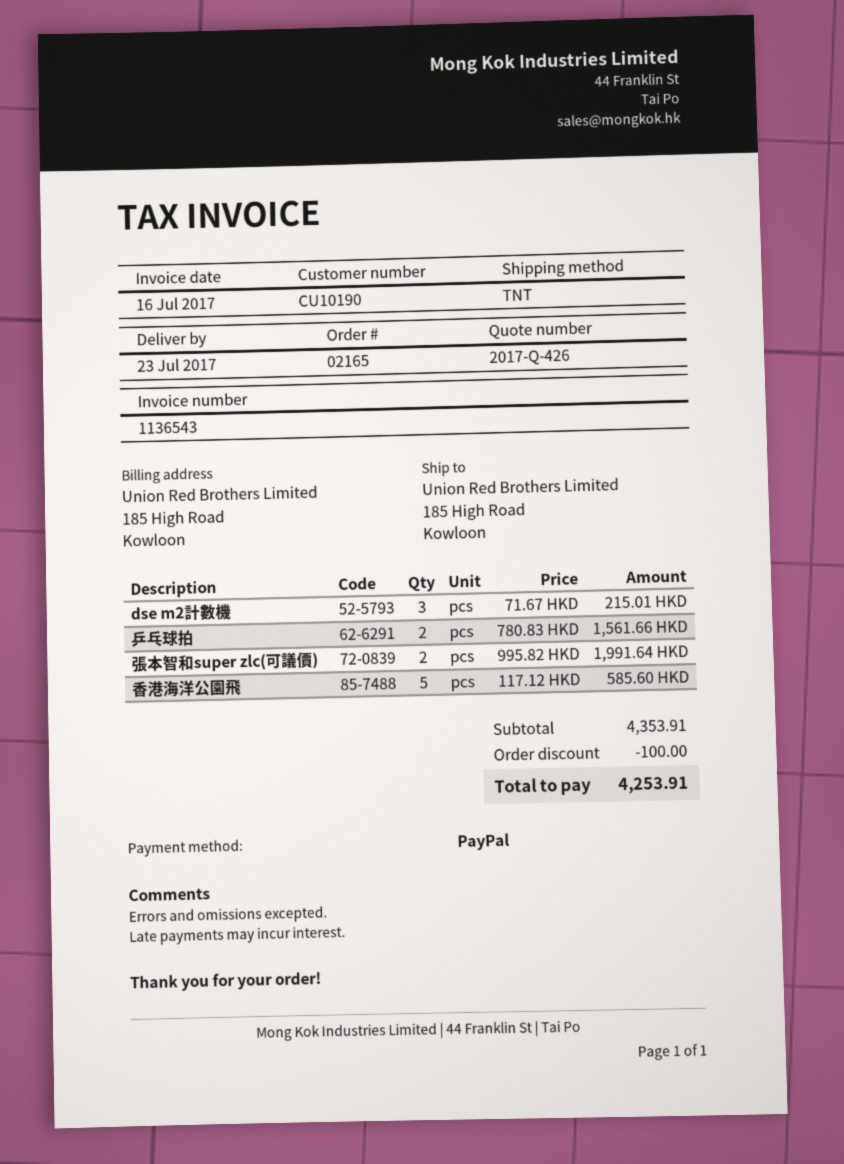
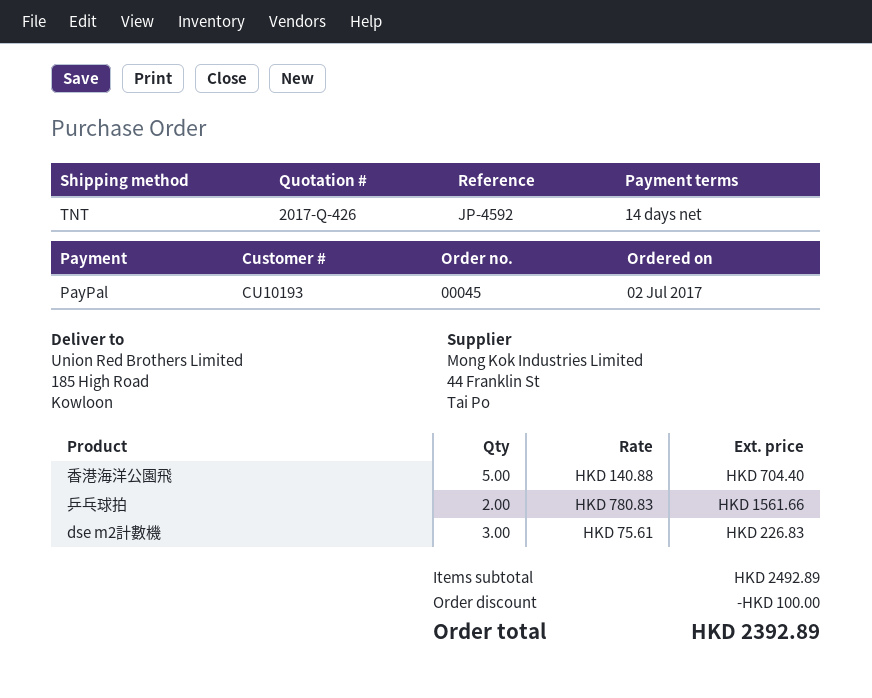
order number: 02165 -> 00045
customer number: CU10190 -> CU10193
dse m2計數機: 3 x 71.67 = 215.01 -> 3 x 75.61 = 226.83
張本智和super zlc(可議價): 2 x 995.82 = 1991.64 -> none
香港海洋公園飛: 5 x 117.12 = 585.60 -> 5 x 140.88 = 704.40
subtotal: 4353.91 -> 2492.89
total: 4253.91 -> 2392.89

